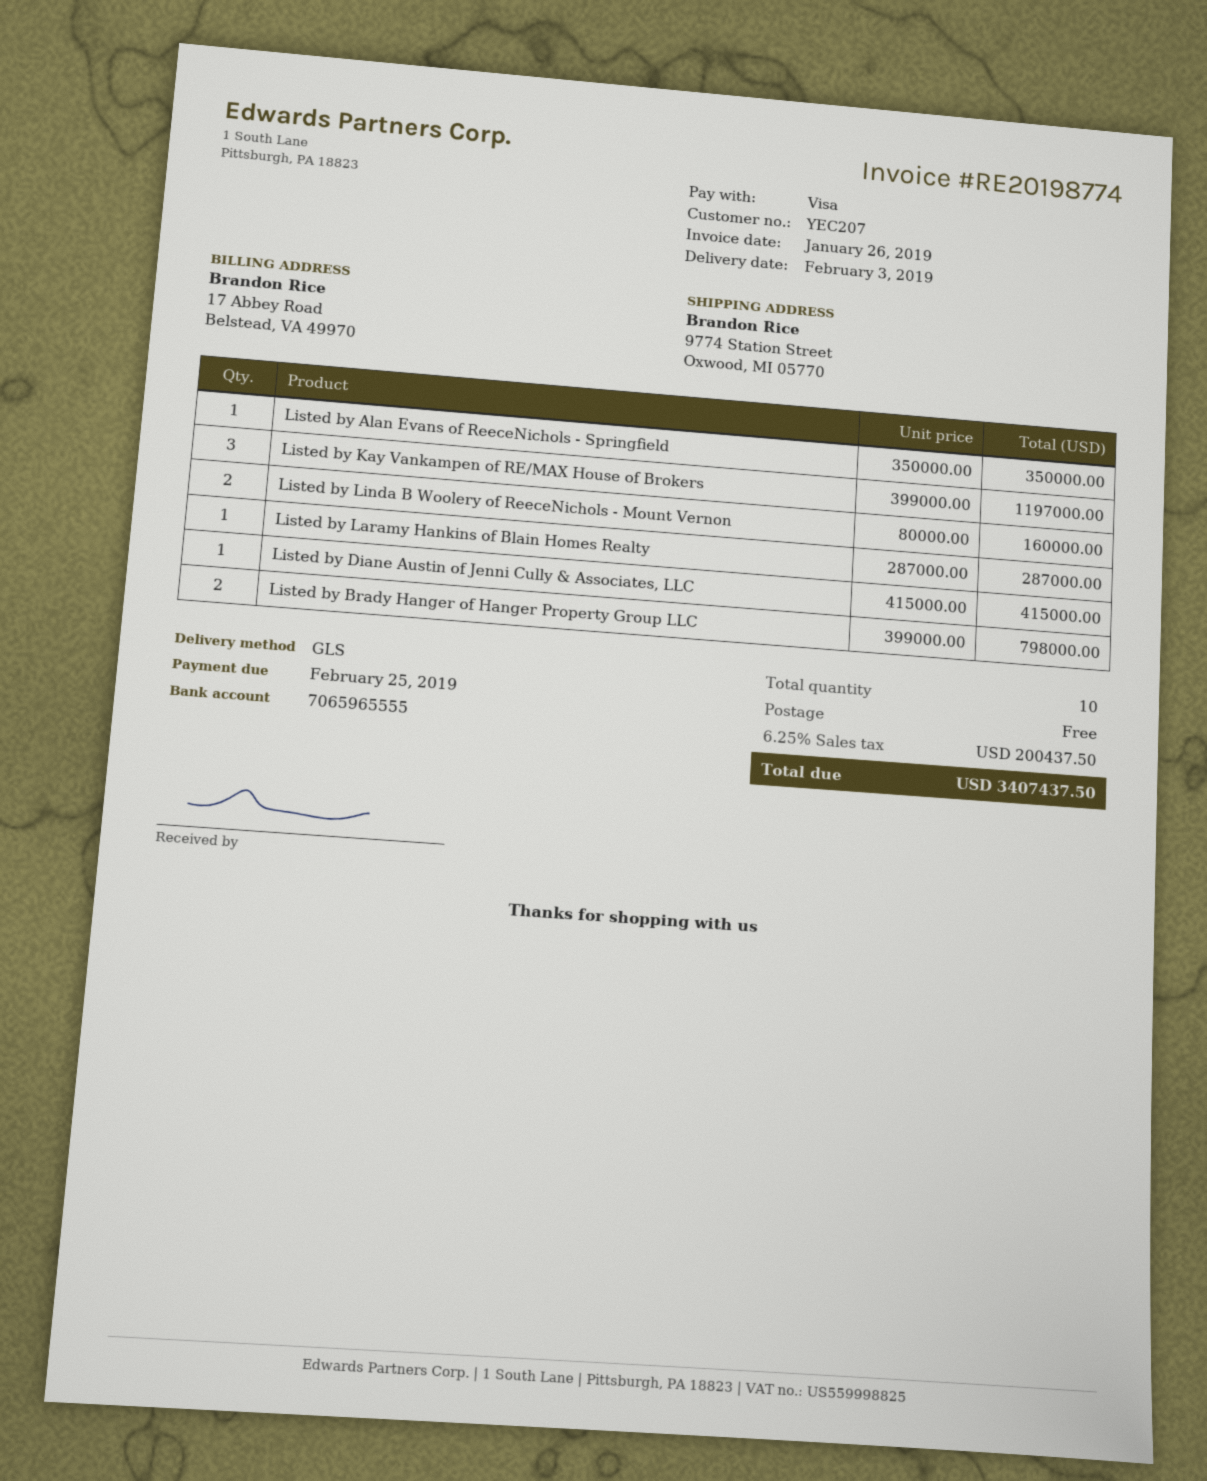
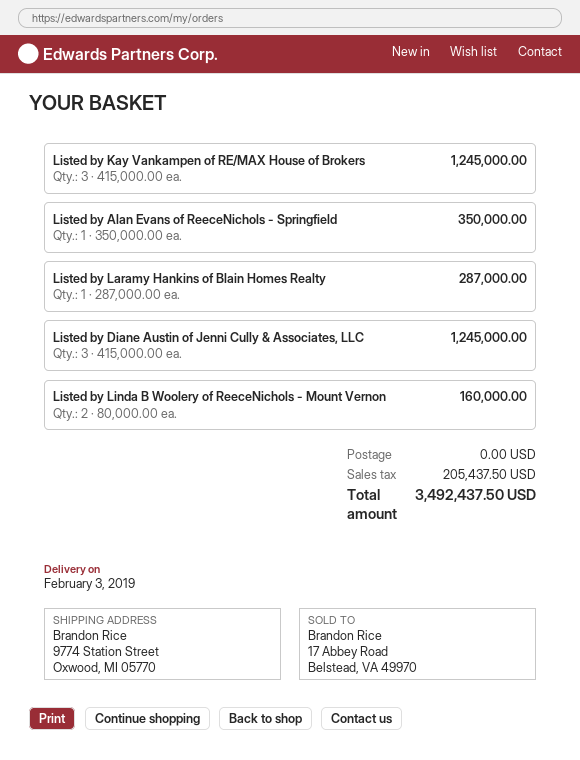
Listed by Kay Vankampen of RE/MAX House of Brokers: 3 x 399000.00 = 1197000.00 -> 3 x 415000.00 = 1245000.00
Listed by Diane Austin of Jenni Cully & Associates, LLC: 1 x 415000.00 = 415000.00 -> 3 x 415000.00 = 1245000.00
Listed by Brady Hanger of Hanger Property Group LLC: 2 x 399000.00 = 798000.00 -> none
tax: 200437.50 -> 205437.50
total: 3407437.50 -> 3492437.50

